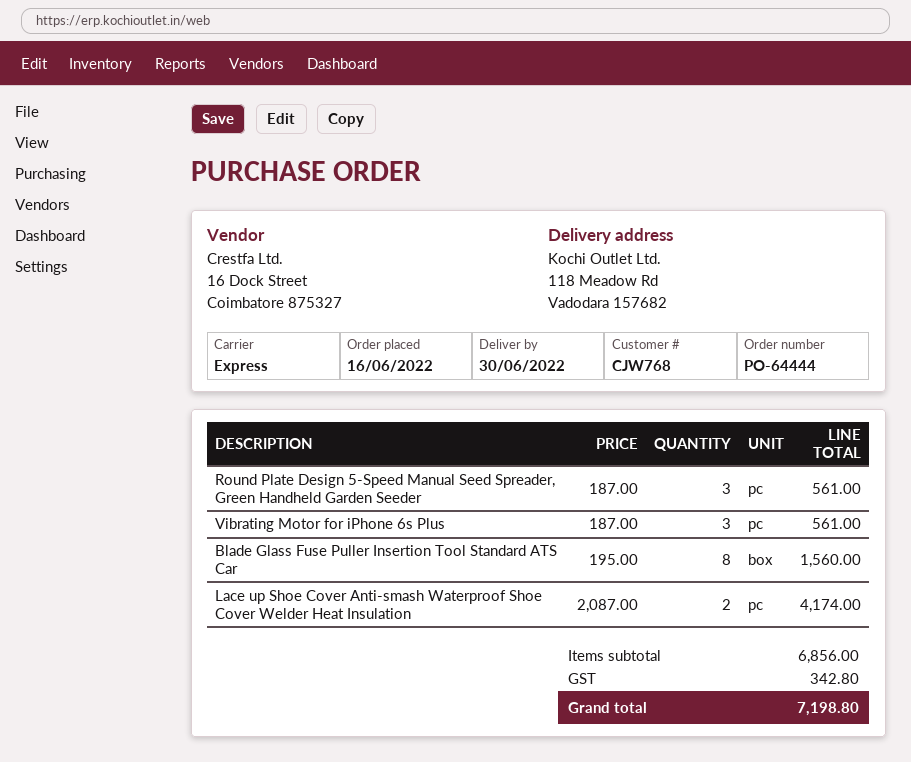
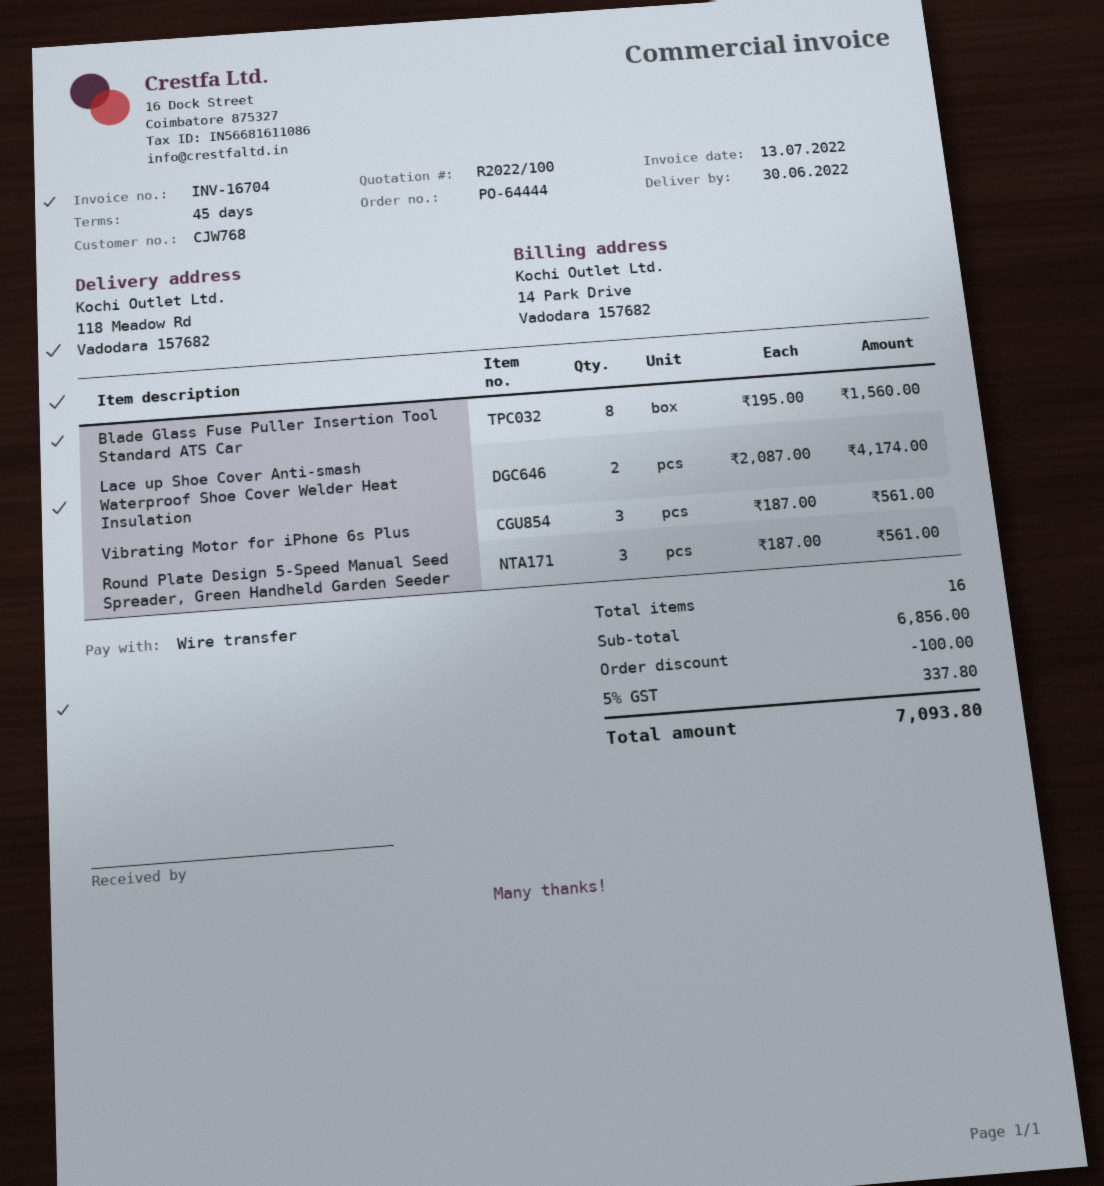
discount: none -> 100.00
tax: 342.80 -> 337.80
total: 7198.80 -> 7093.80

